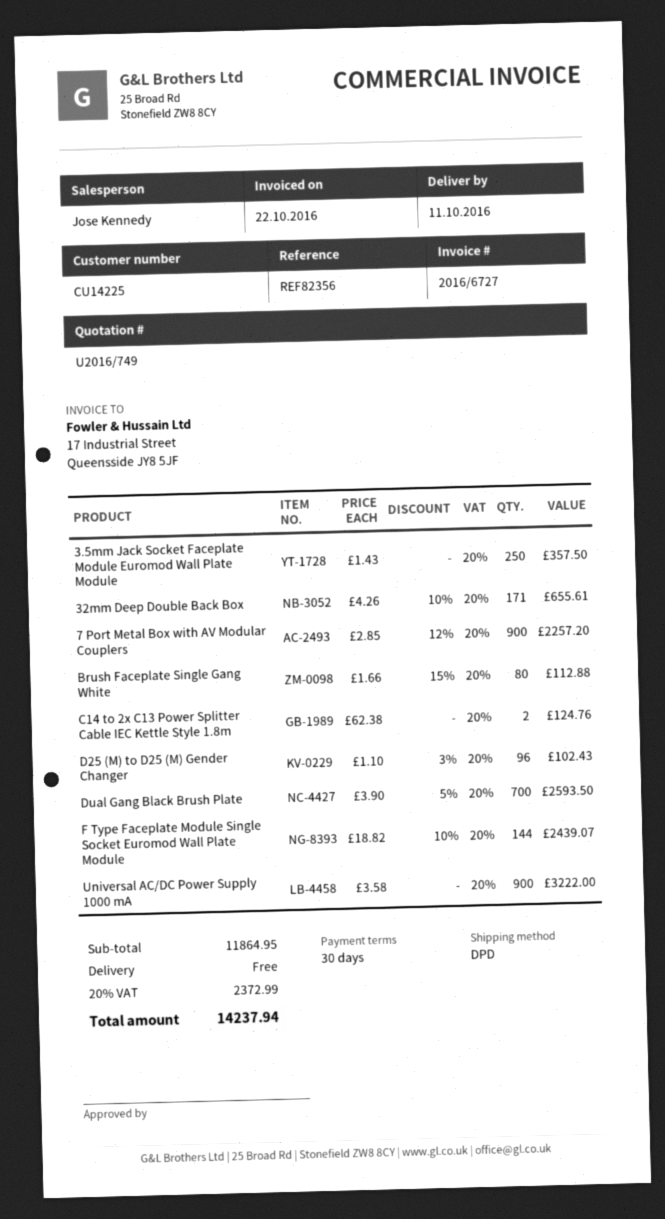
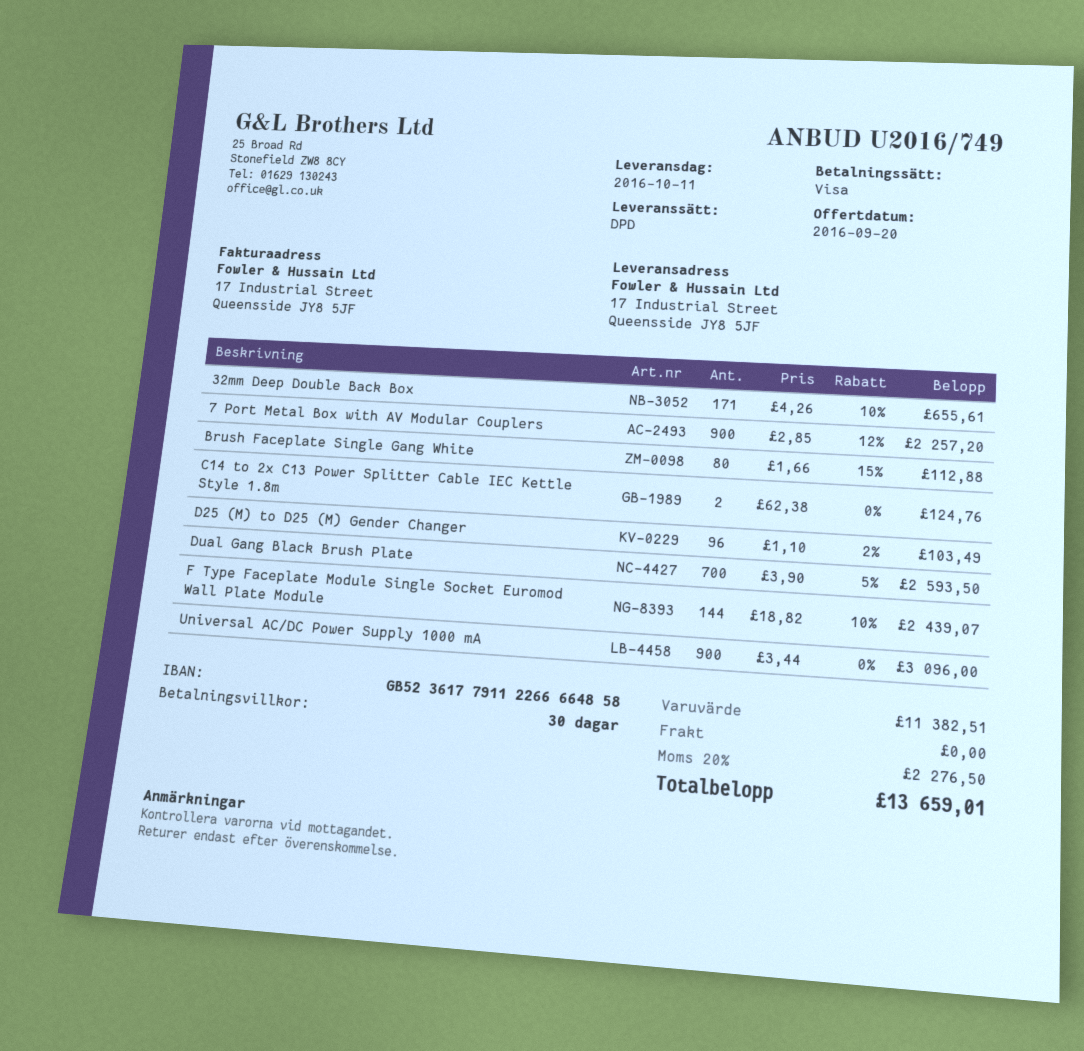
3.5mm Jack Socket Faceplate Module Euromod Wall Plate Module: 250 x 1.43 = 357.50 -> none
D25 (M) to D25 (M) Gender Changer: 96 x 1.10 - 3% = 102.43 -> 96 x 1.10 - 2% = 103.49
Universal AC/DC Power Supply 1000 mA: 900 x 3.58 = 3222.00 -> 900 x 3.44 = 3096.00
subtotal: 11864.95 -> 11382.51
tax: 20% = 2372.99 -> 20% = 2276.50
total: 14237.94 -> 13659.01

